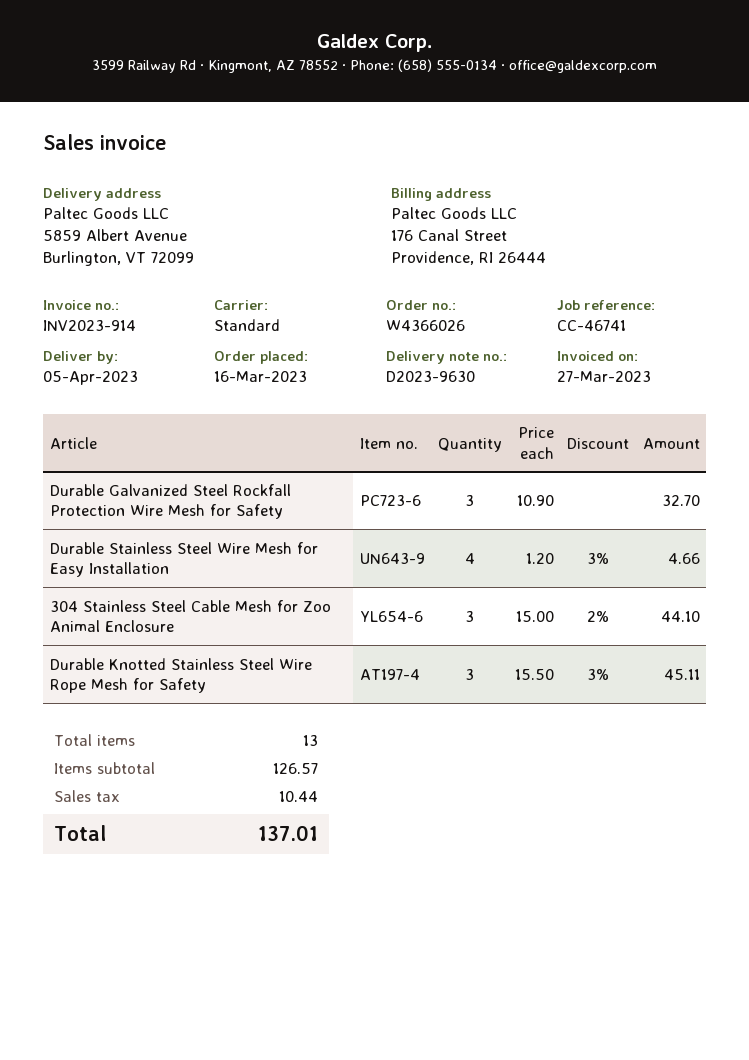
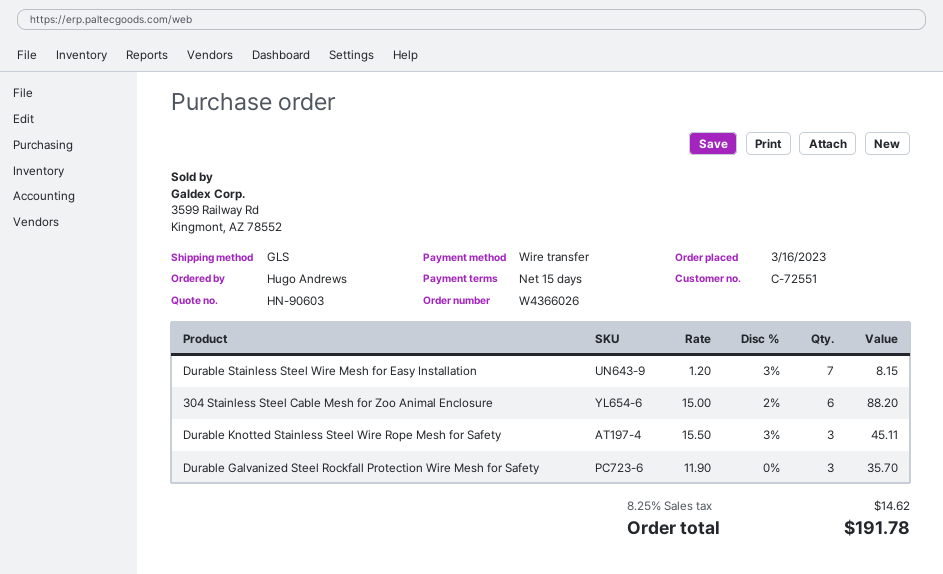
shipping method: standard -> GLS
Durable Galvanized Steel Rockfall Protection Wire Mesh for Safety: 3 x 10.90 = 32.70 -> 3 x 11.90 = 35.70
Durable Stainless Steel Wire Mesh for Easy Installation: 4 x 1.20 - 3% = 4.66 -> 7 x 1.20 - 3% = 8.15
304 Stainless Steel Cable Mesh for Zoo Animal Enclosure: 3 x 15.00 - 2% = 44.10 -> 6 x 15.00 - 2% = 88.20
tax: 10.44 -> 14.62
total: 137.01 -> 191.78

